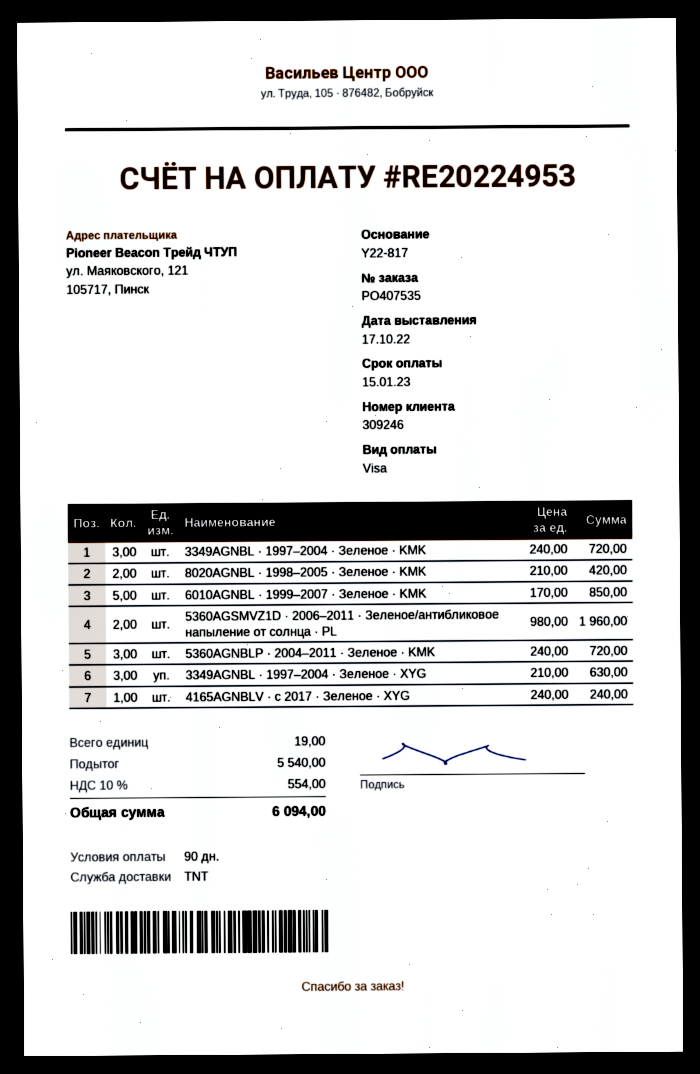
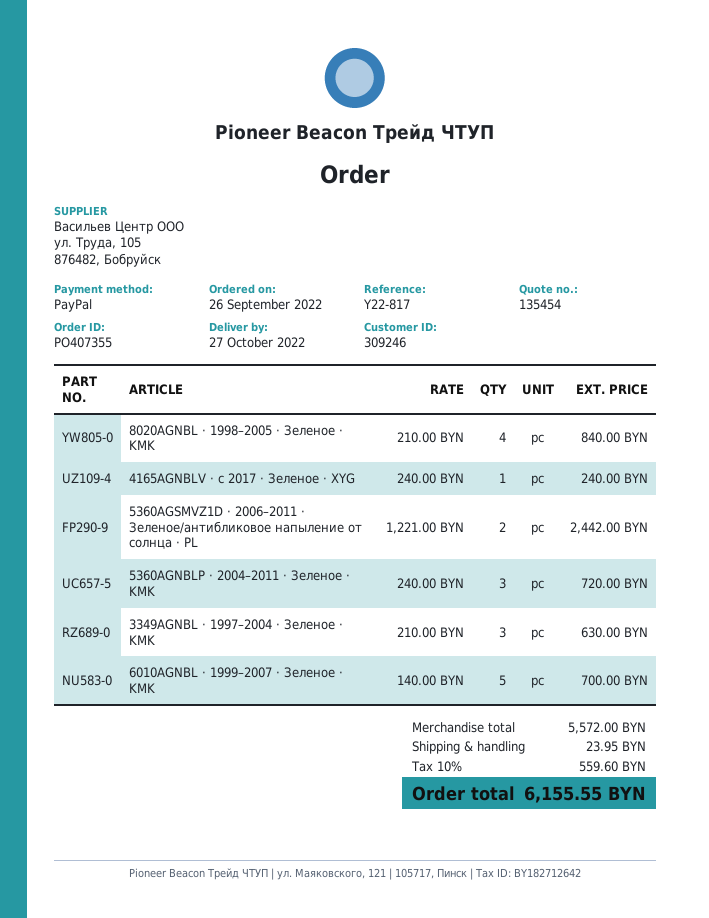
order number: PO407535 -> PO407355
payment method: Visa -> PayPal
3349AGNBL · 1997–2004 · Зеленое · KMK: 3 x 240.00 = 720.00 -> 3 x 210.00 = 630.00
8020AGNBL · 1998–2005 · Зеленое · KMK: 2 x 210.00 = 420.00 -> 4 x 210.00 = 840.00
6010AGNBL · 1999–2007 · Зеленое · KMK: 5 x 170.00 = 850.00 -> 5 x 140.00 = 700.00
5360AGSMVZ1D · 2006–2011 · Зеленое/антибликовое напыление от солнца · PL: 2 x 980.00 = 1960.00 -> 2 x 1221.00 = 2442.00
3349AGNBL · 1997–2004 · Зеленое · XYG: 3 x 210.00 = 630.00 -> none
subtotal: 5540.00 -> 5572.00
shipping: none -> 23.95
tax: 10% = 554.00 -> 10% = 559.60
total: 6094.00 -> 6155.55

